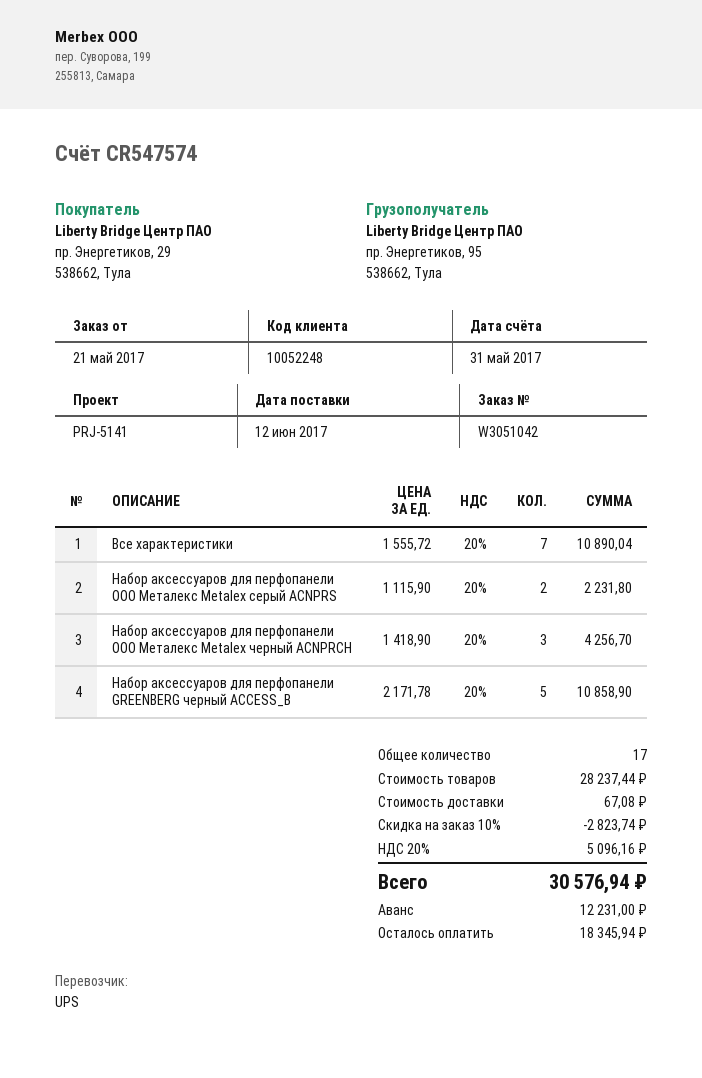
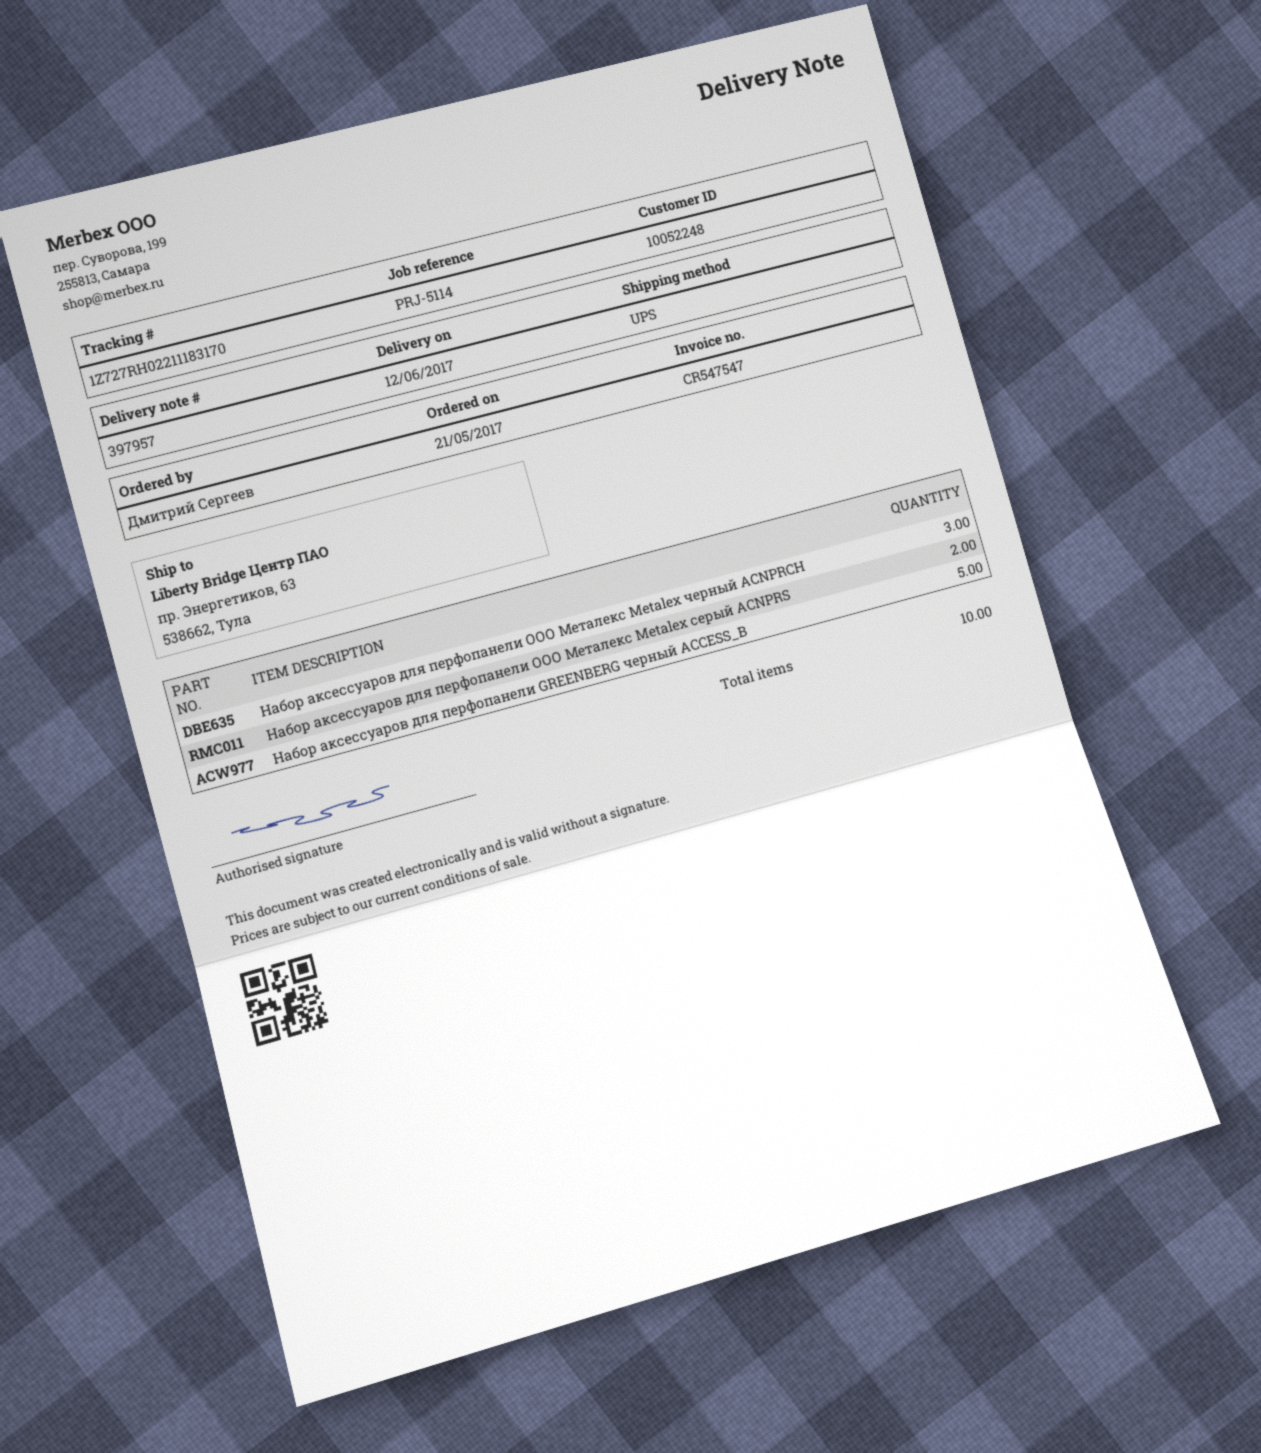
invoice number: CR547574 -> CR547547
reference: PRJ-5141 -> PRJ-5114
ship to: пр. Энергетиков, 95, 538662, Тула -> пр. Энергетиков, 63, 538662, Тула
Все характеристики: 7 -> none
total quantity: 17 -> 10

